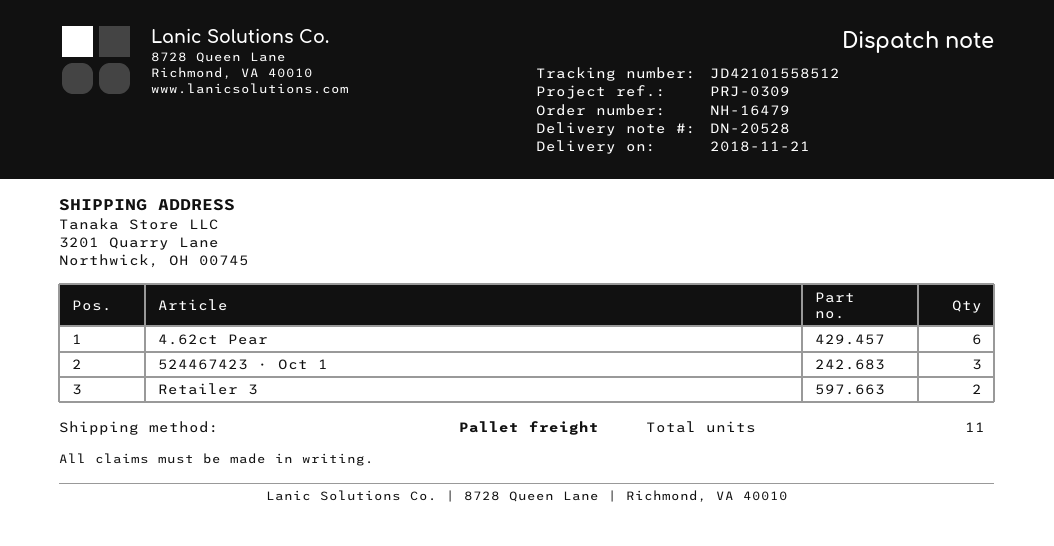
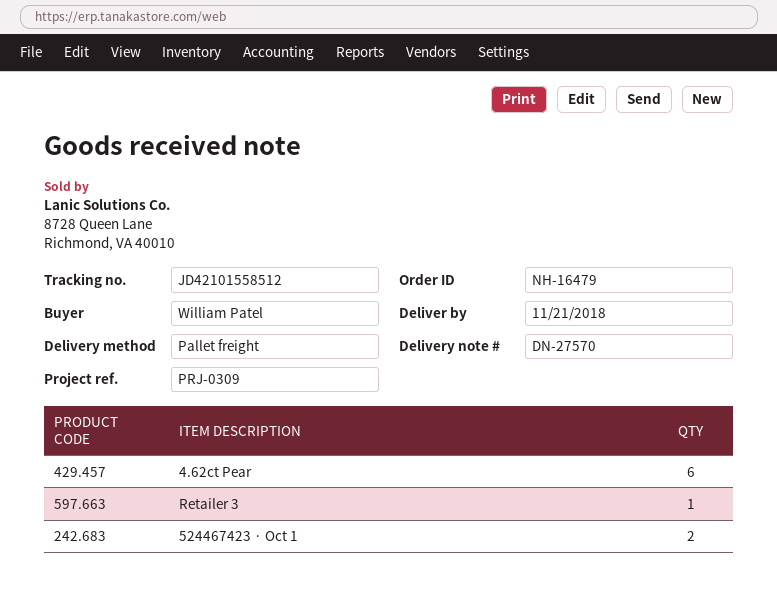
delivery note number: DN-20528 -> DN-27570
524467423 · Oct 1: 3 -> 2
Retailer 3: 2 -> 1

